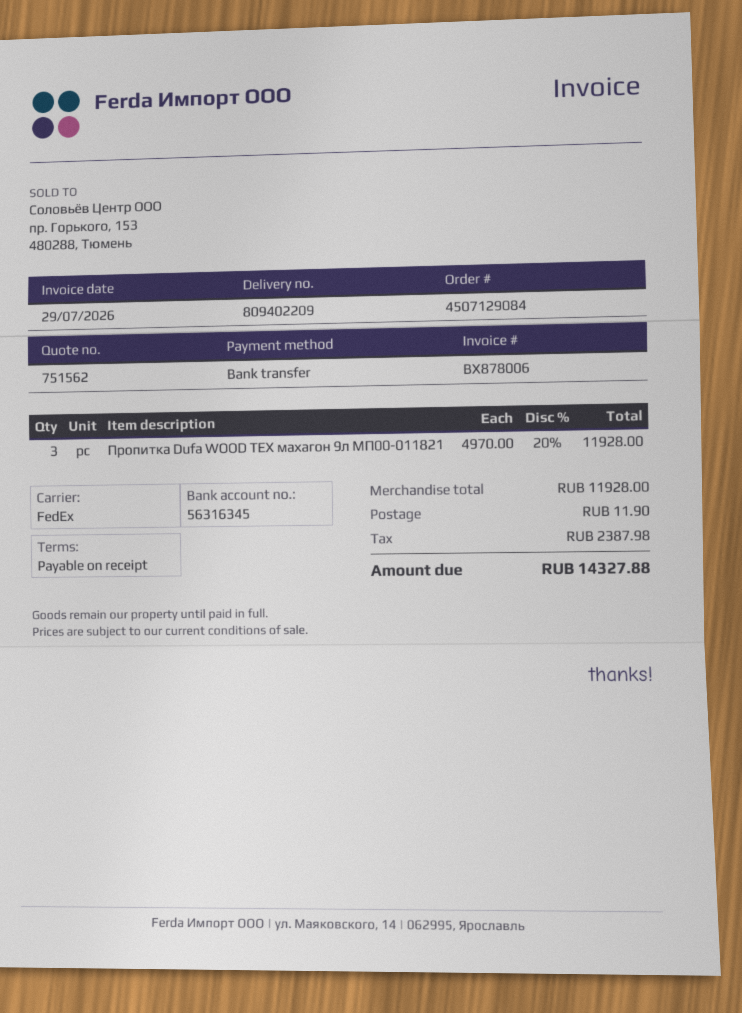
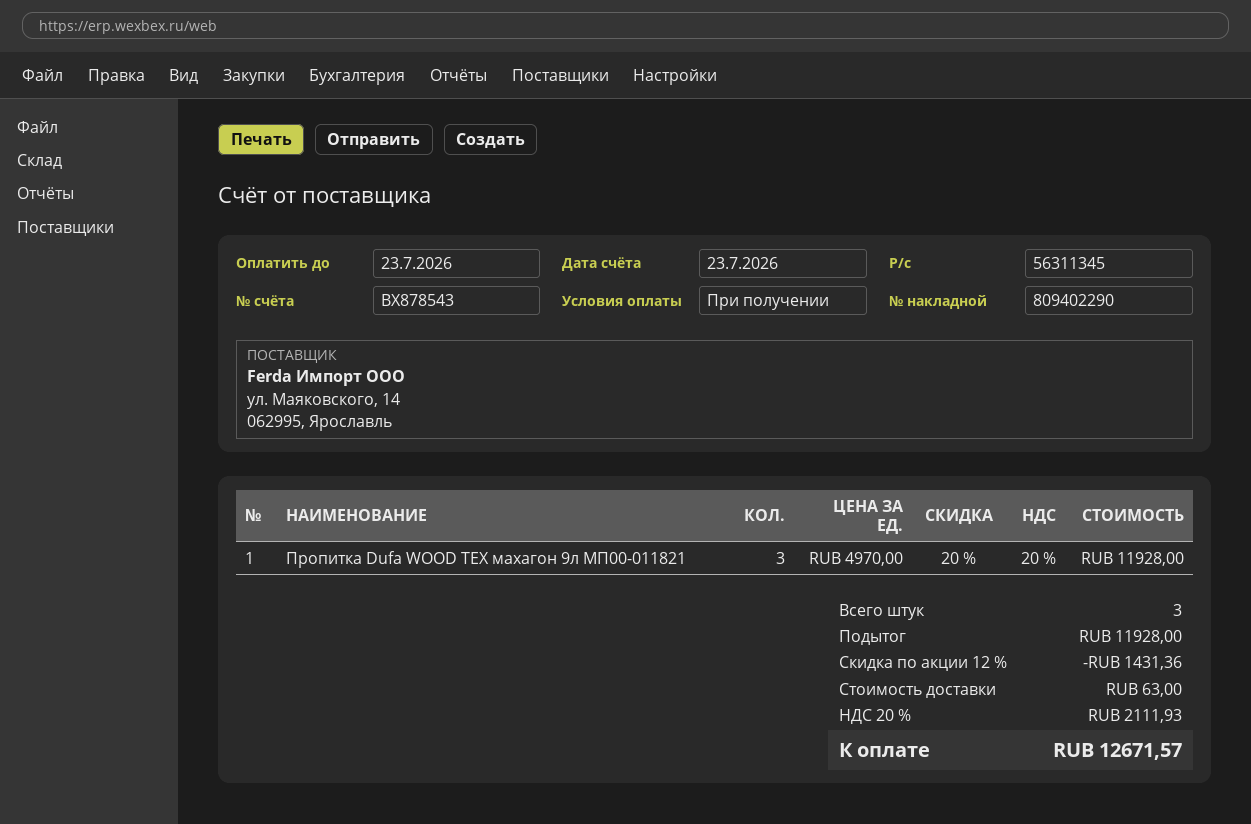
delivery note number: 809402209 -> 809402290
invoice number: BX878006 -> BX878543
invoice date: 2026-07-29 -> 2026-07-23
bank account: 56316345 -> 56311345
discount: none -> 12% = 1431.36
shipping: 11.90 -> 63.00
tax: 2387.98 -> 2111.93
total: 14327.88 -> 12671.57

